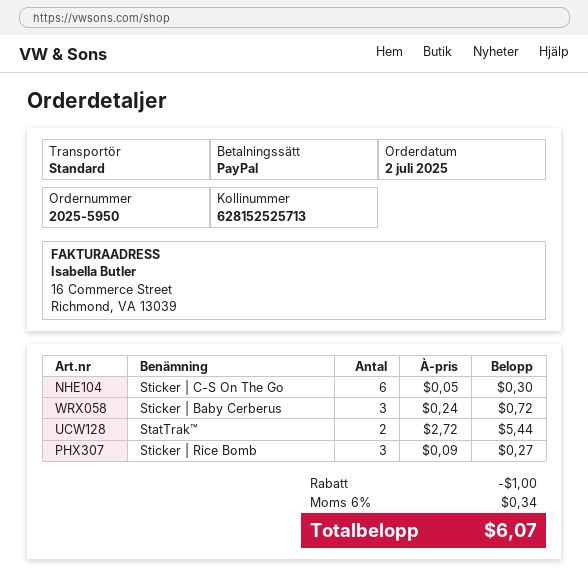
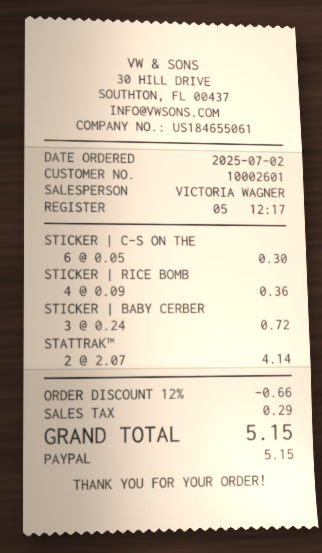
StatTrak™: 2 x 2.72 = 5.44 -> 2 x 2.07 = 4.14
Sticker | Rice Bomb: 3 x 0.09 = 0.27 -> 4 x 0.09 = 0.36
discount: 1.00 -> 0.66
tax: 0.34 -> 0.29
total: 6.07 -> 5.15

